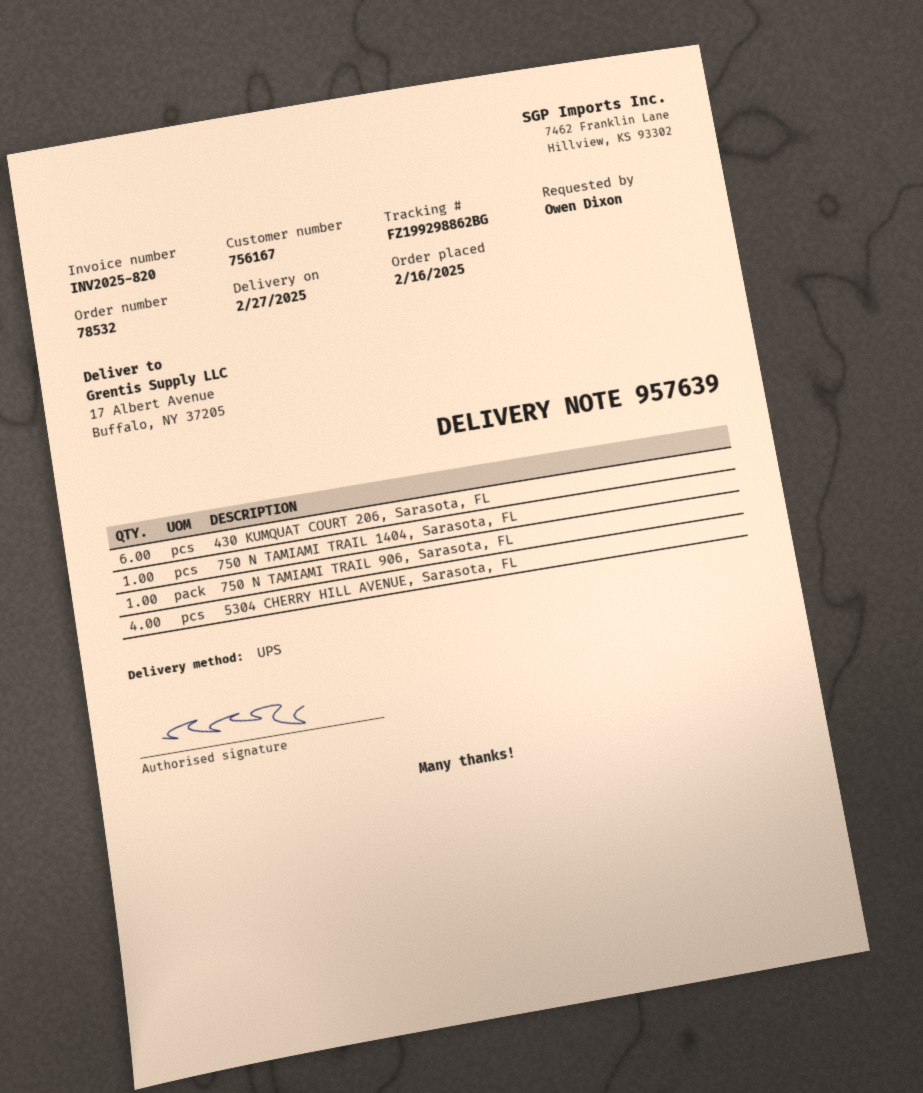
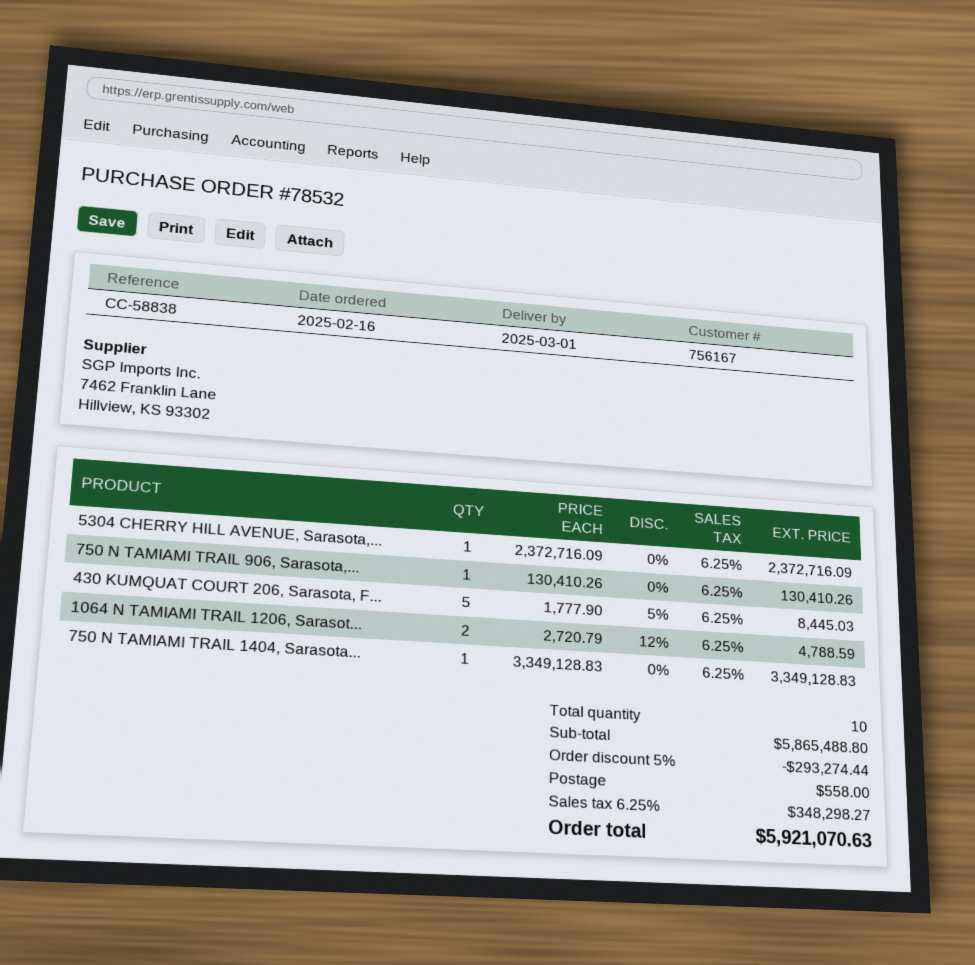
delivery date: 2025-02-27 -> 2025-03-01
430 KUMQUAT COURT 206, Sarasota, FL: 6 -> 5
5304 CHERRY HILL AVENUE, Sarasota, FL: 4 -> 1
1064 N TAMIAMI TRAIL 1206, Sarasot...: none -> 2

